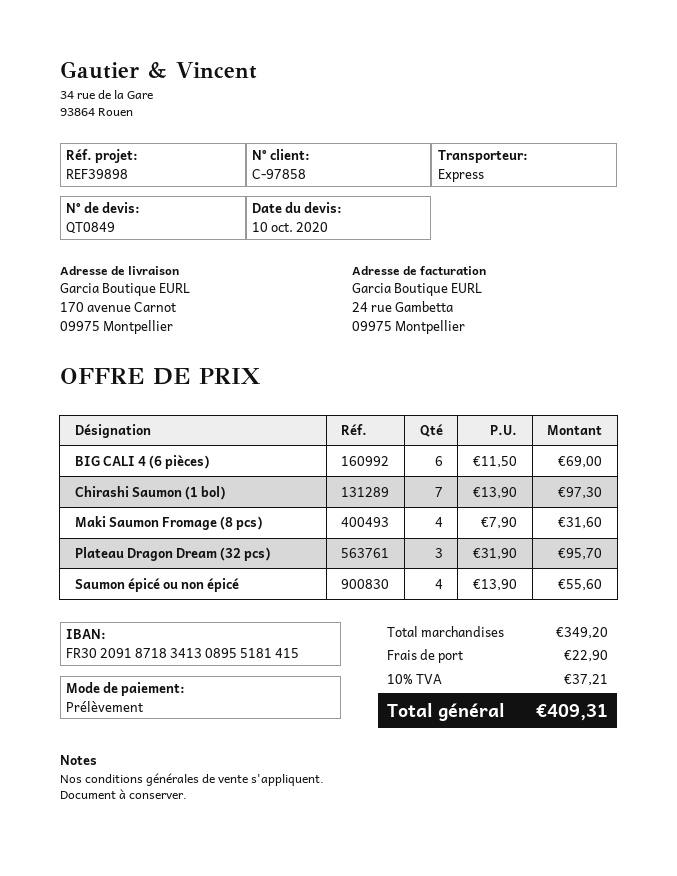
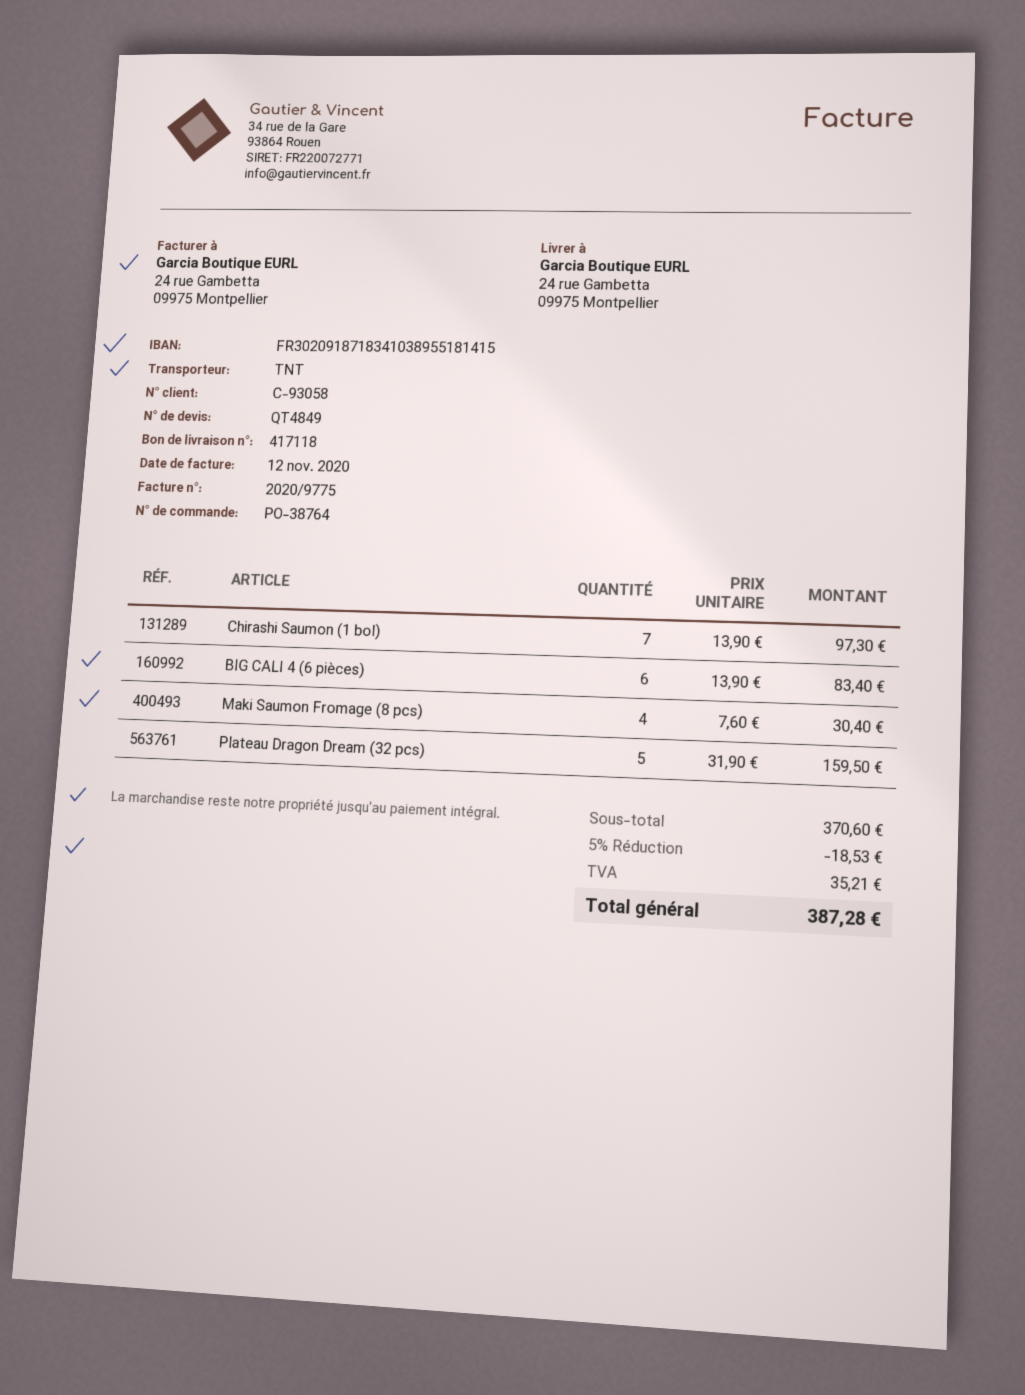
quote number: QT0849 -> QT4849
customer number: C-97858 -> C-93058
bank account: FR3020918718341308955181415 -> FR3020918718341038955181415
shipping method: express -> TNT
ship to: 170 avenue Carnot, 09975 Montpellier -> 24 rue Gambetta, 09975 Montpellier
BIG CALI 4 (6 pièces): 6 x 11.50 = 69.00 -> 6 x 13.90 = 83.40
Maki Saumon Fromage (8 pcs): 4 x 7.90 = 31.60 -> 4 x 7.60 = 30.40
Plateau Dragon Dream (32 pcs): 3 x 31.90 = 95.70 -> 5 x 31.90 = 159.50
Saumon épicé ou non épicé: 4 x 13.90 = 55.60 -> none
subtotal: 349.20 -> 370.60
discount: none -> 5% = 18.53
shipping: 22.90 -> none
tax: 37.21 -> 35.21
total: 409.31 -> 387.28

